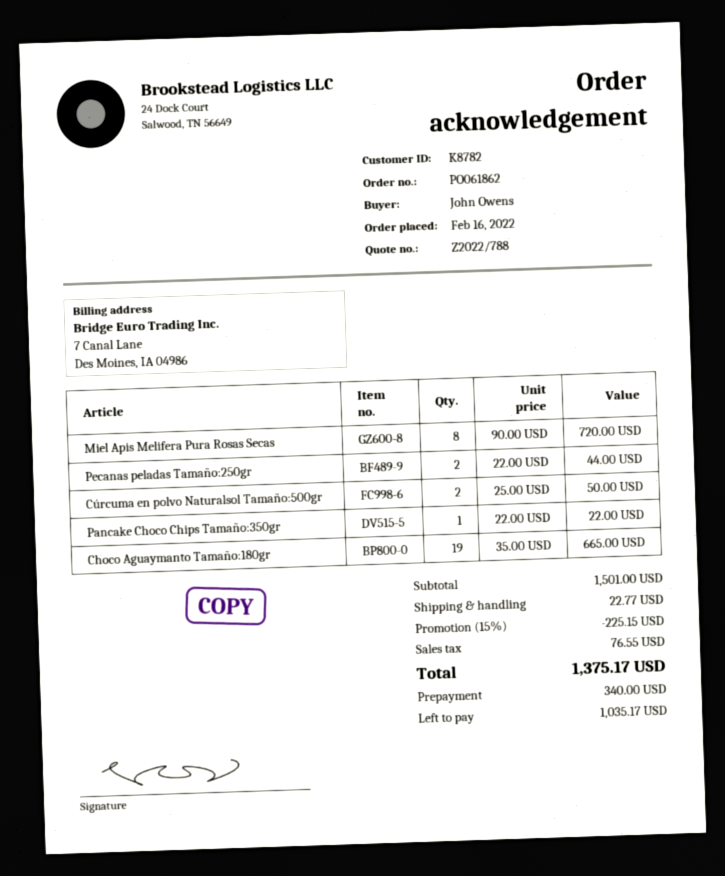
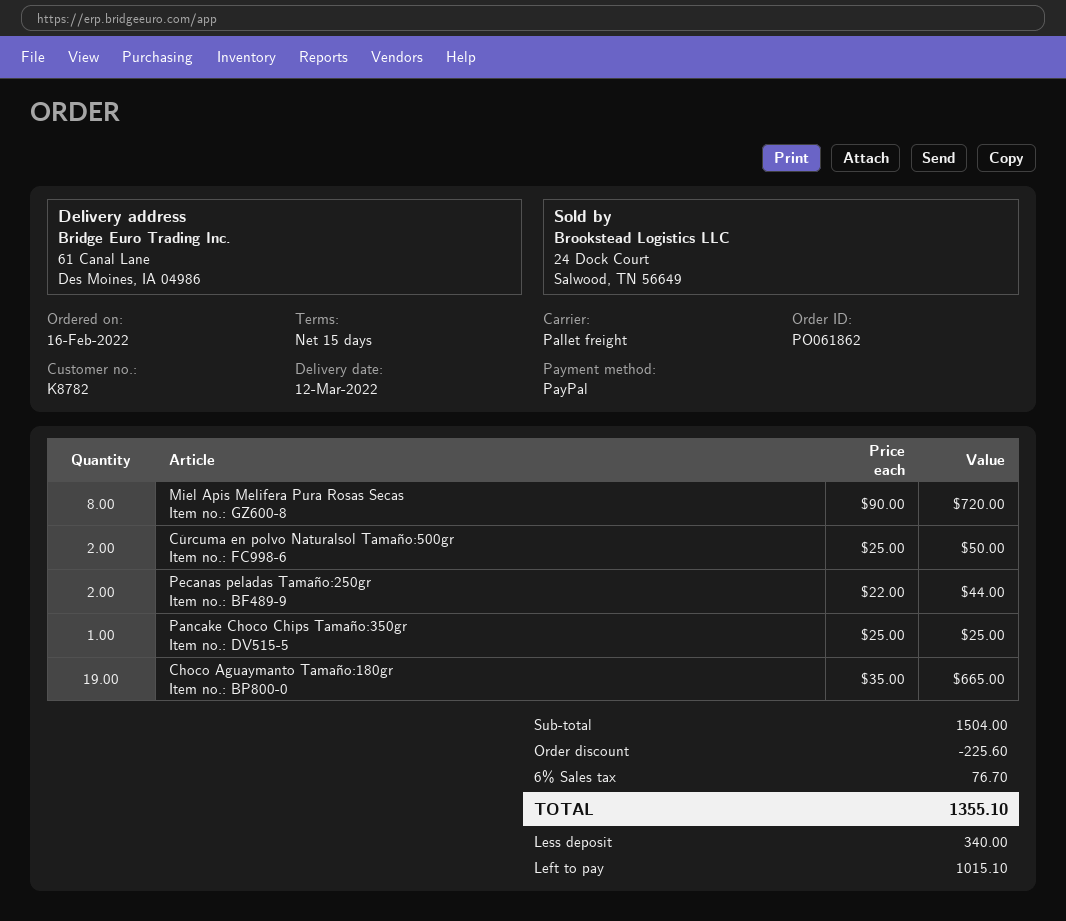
Pancake Choco Chips Tamaño:350gr: 1 x 22.00 = 22.00 -> 1 x 25.00 = 25.00
subtotal: 1501.00 -> 1504.00
discount: 225.15 -> 225.60
shipping: 22.77 -> none
tax: 76.55 -> 76.70
total: 1375.17 -> 1355.10
balance: 1035.17 -> 1015.10

